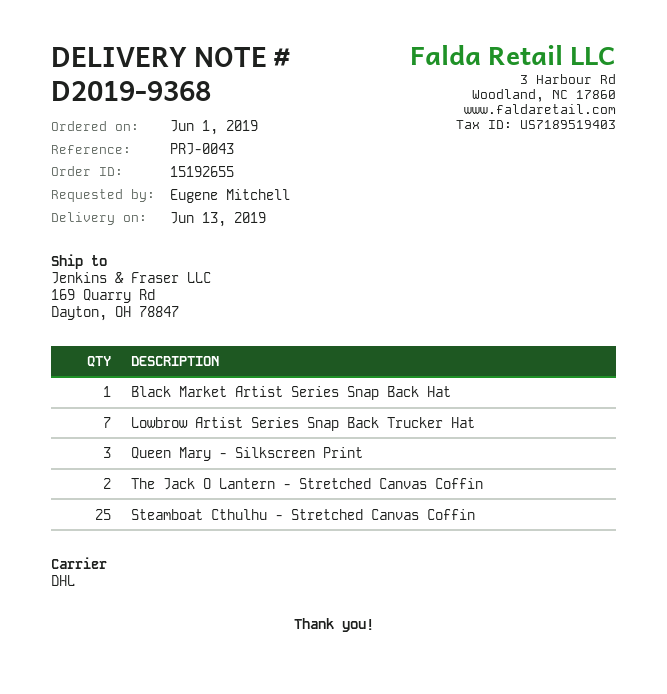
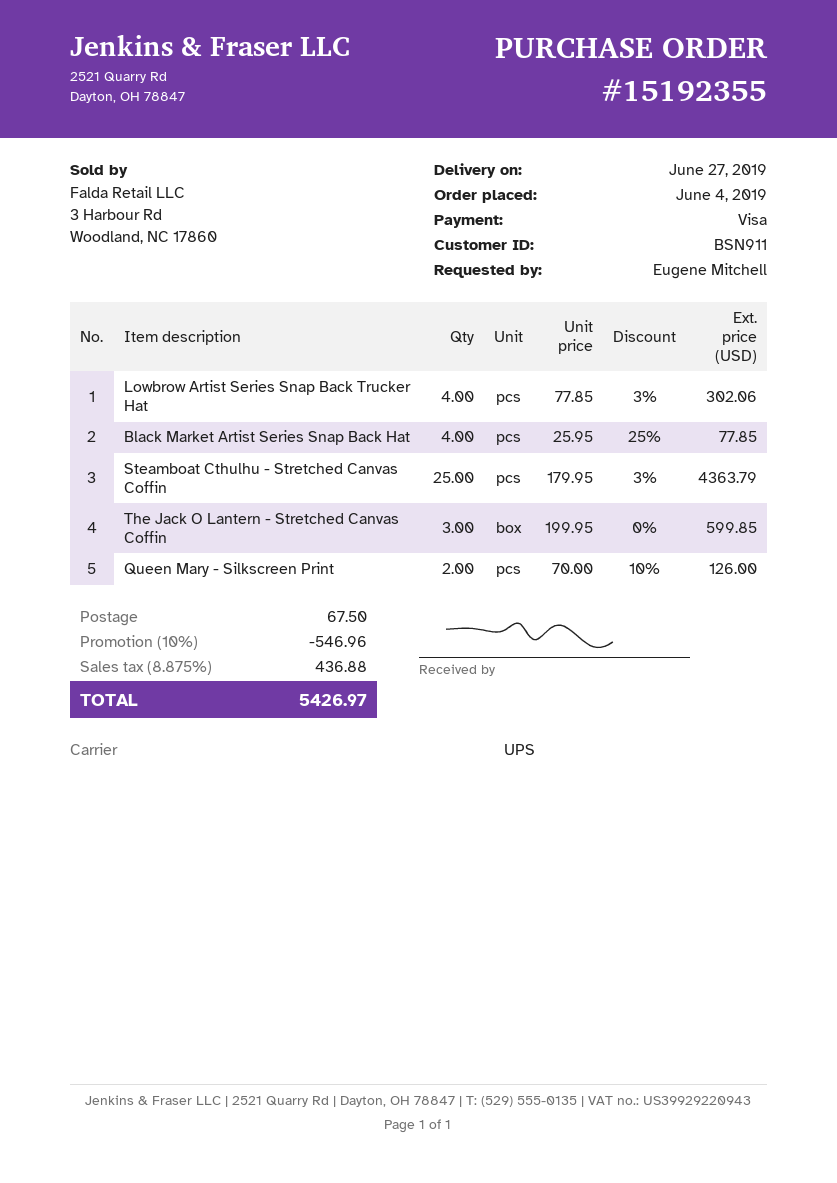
order number: 15192655 -> 15192355
order date: 2019-06-01 -> 2019-06-04
delivery date: 2019-06-13 -> 2019-06-27
shipping method: DHL -> UPS
Black Market Artist Series Snap Back Hat: 1 -> 4
Lowbrow Artist Series Snap Back Trucker Hat: 7 -> 4
Queen Mary - Silkscreen Print: 3 -> 2
The Jack O Lantern - Stretched Canvas Coffin: 2 -> 3

